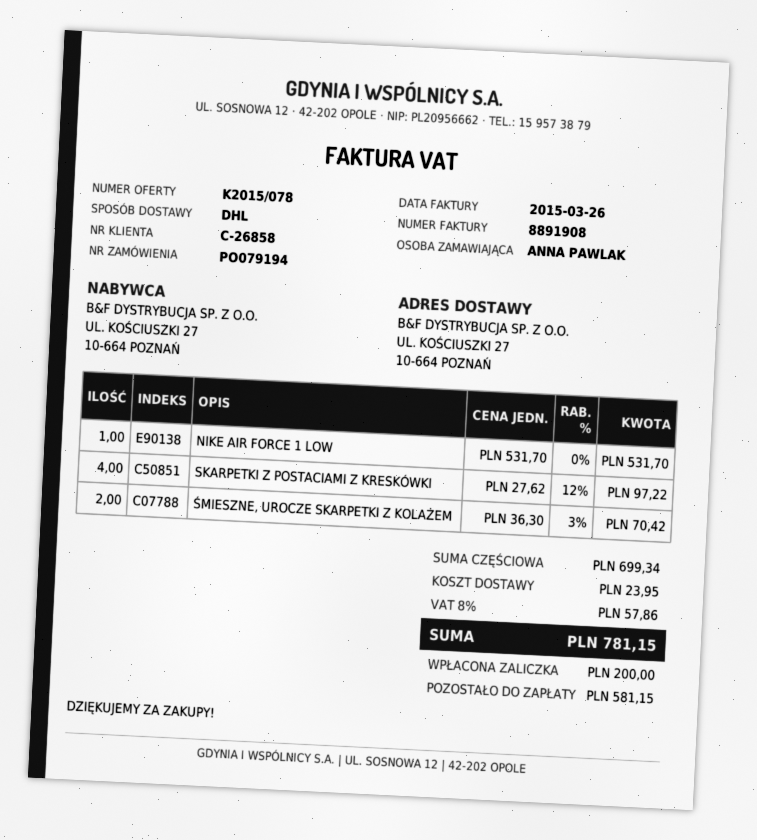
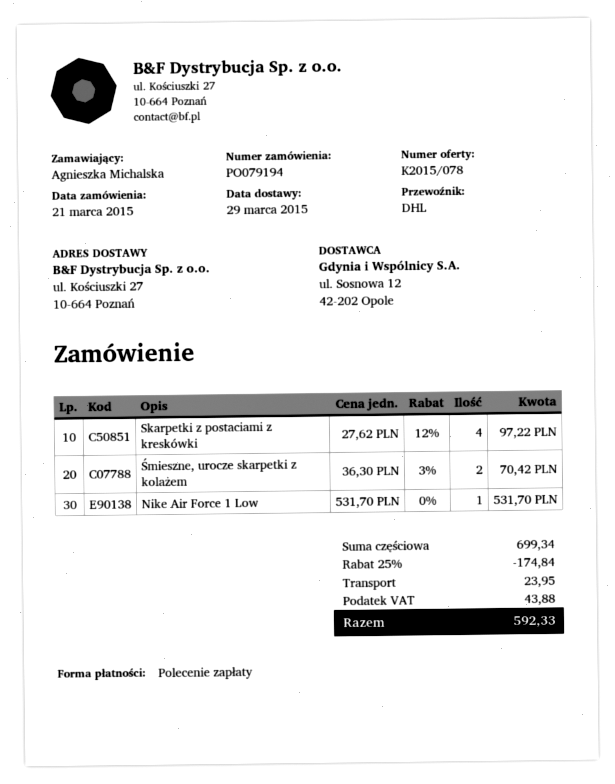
ordered by: ANNA PAWLAK -> Agnieszka Michalska
discount: none -> 25% = 174.84
tax: 57.86 -> 43.88
total: 781.15 -> 592.33

